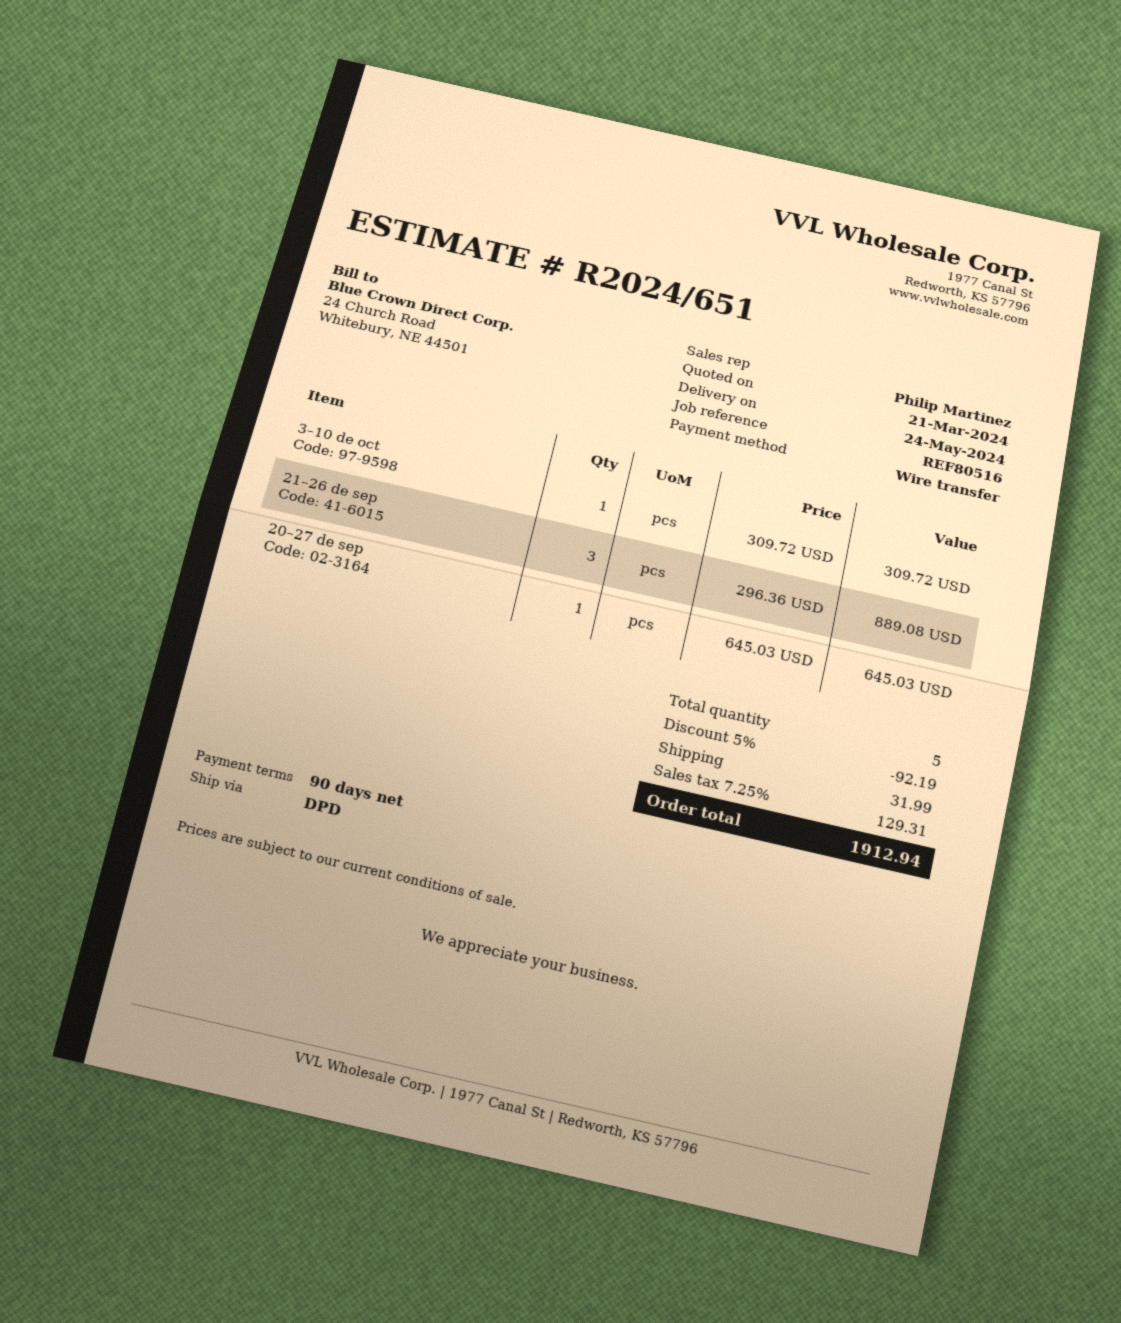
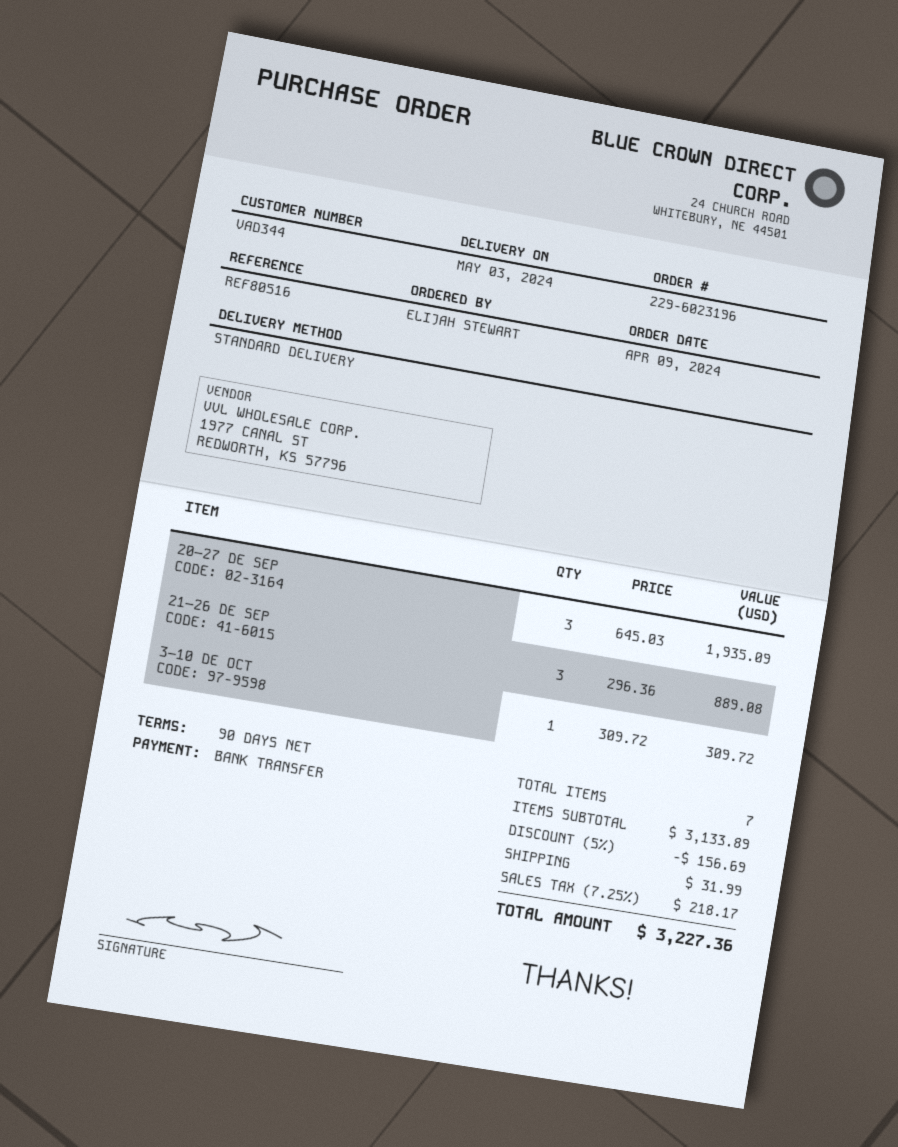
delivery date: 2024-05-24 -> 2024-05-03
shipping method: DPD -> standard
20–27 de sep: 1 x 645.03 = 645.03 -> 3 x 645.03 = 1935.09
total quantity: 5 -> 7
discount: 5% = 92.19 -> 5% = 156.69
tax: 7.25% = 129.31 -> 7.25% = 218.17
total: 1912.94 -> 3227.36

